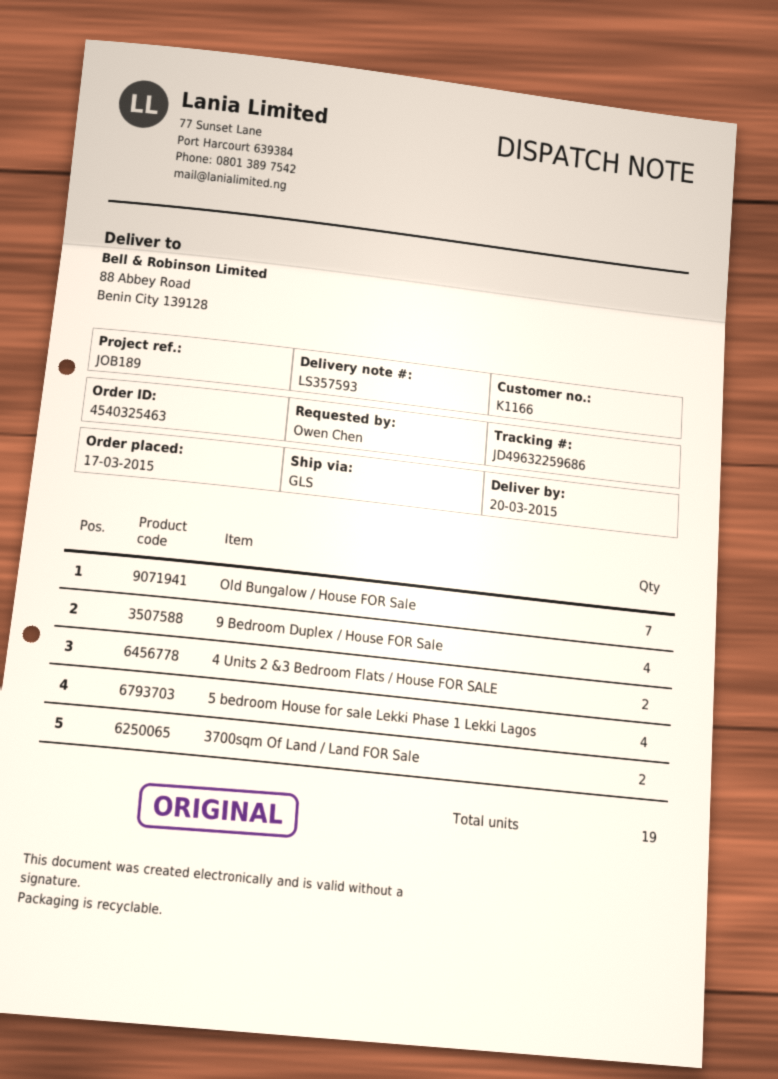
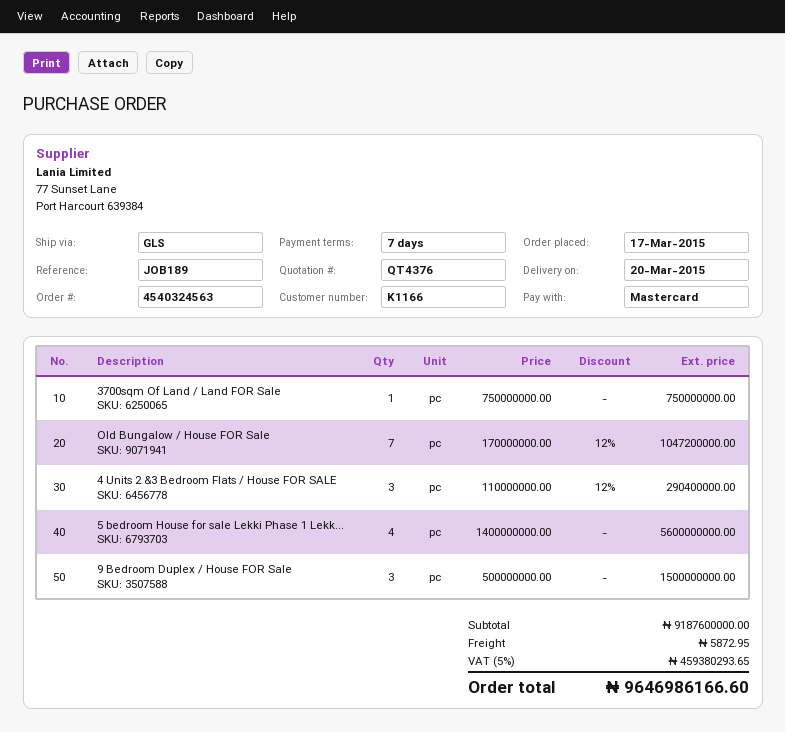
order number: 4540325463 -> 4540324563
9 Bedroom Duplex / House FOR Sale: 4 -> 3
4 Units 2 &3 Bedroom Flats / House FOR SALE: 2 -> 3
3700sqm Of Land / Land FOR Sale: 2 -> 1

